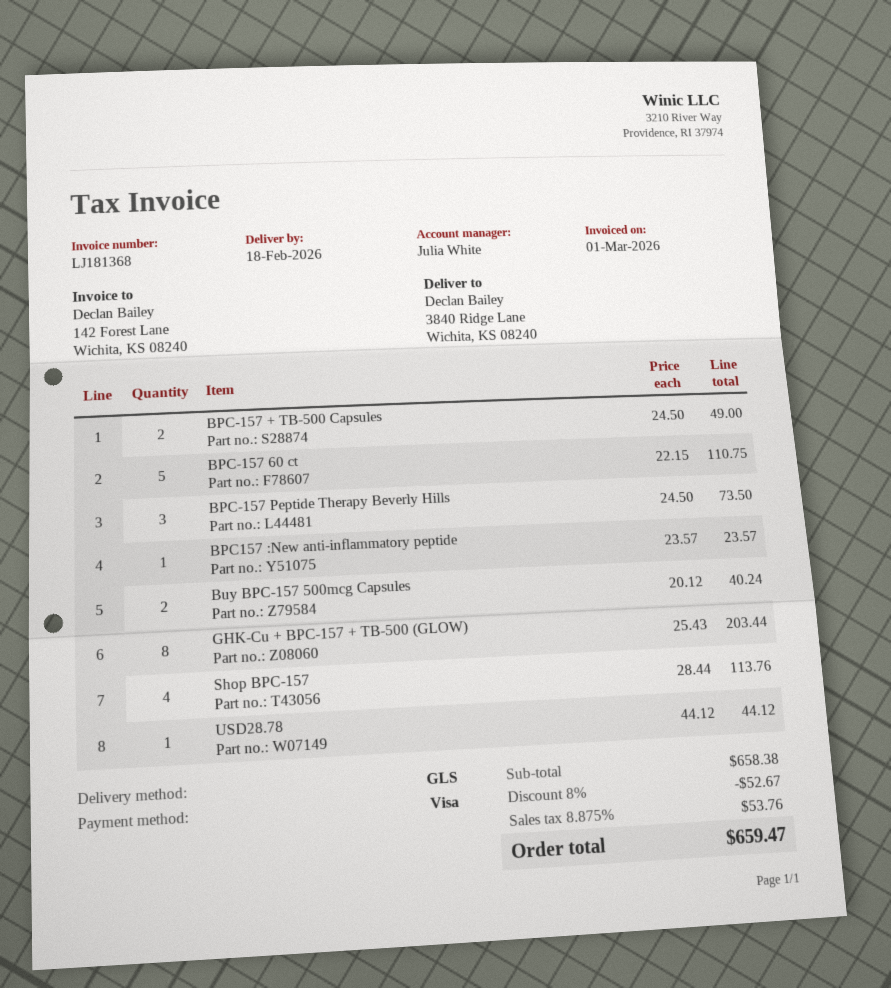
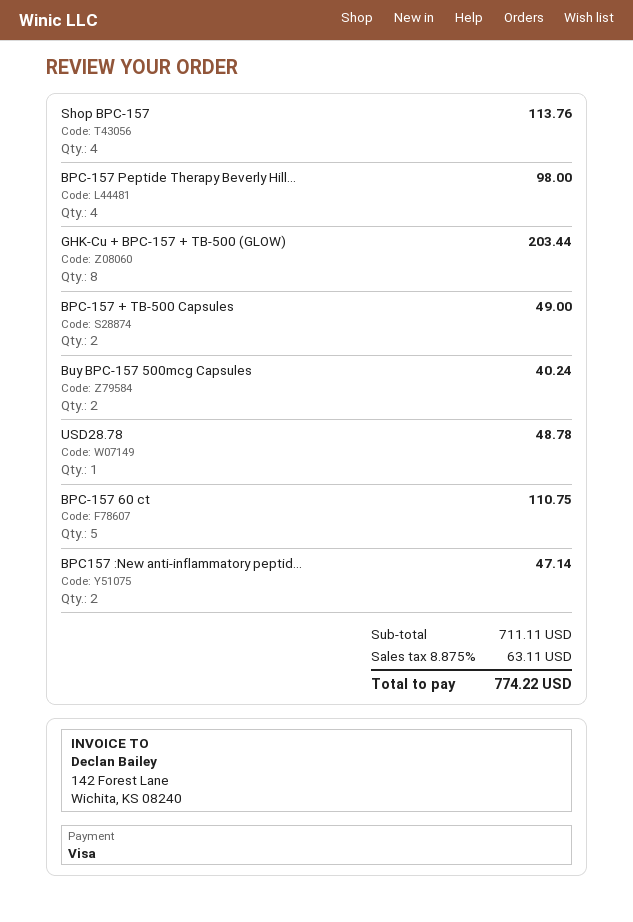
BPC-157 Peptide Therapy Beverly Hills: 3 for 73.50 -> 4 for 98.00
BPC157 :New anti-inflammatory peptide: 1 for 23.57 -> 2 for 47.14
USD28.78: 1 for 44.12 -> 1 for 48.78
subtotal: 658.38 -> 711.11
discount: 8% = 52.67 -> none
tax: 8.875% = 53.76 -> 8.875% = 63.11
total: 659.47 -> 774.22

